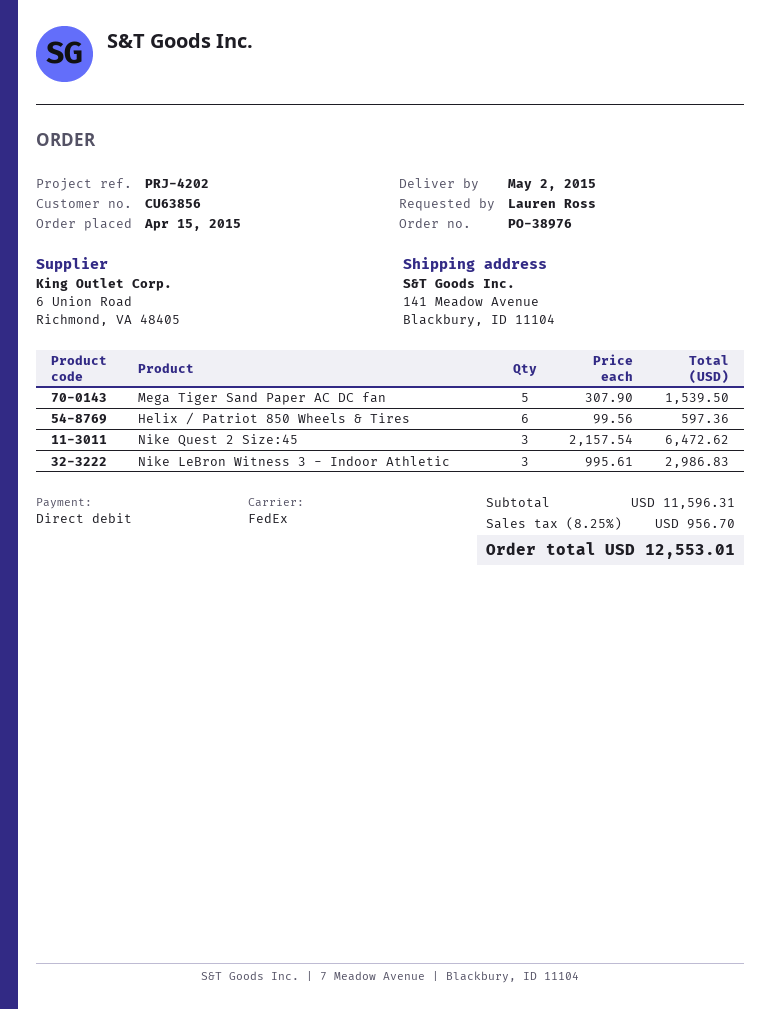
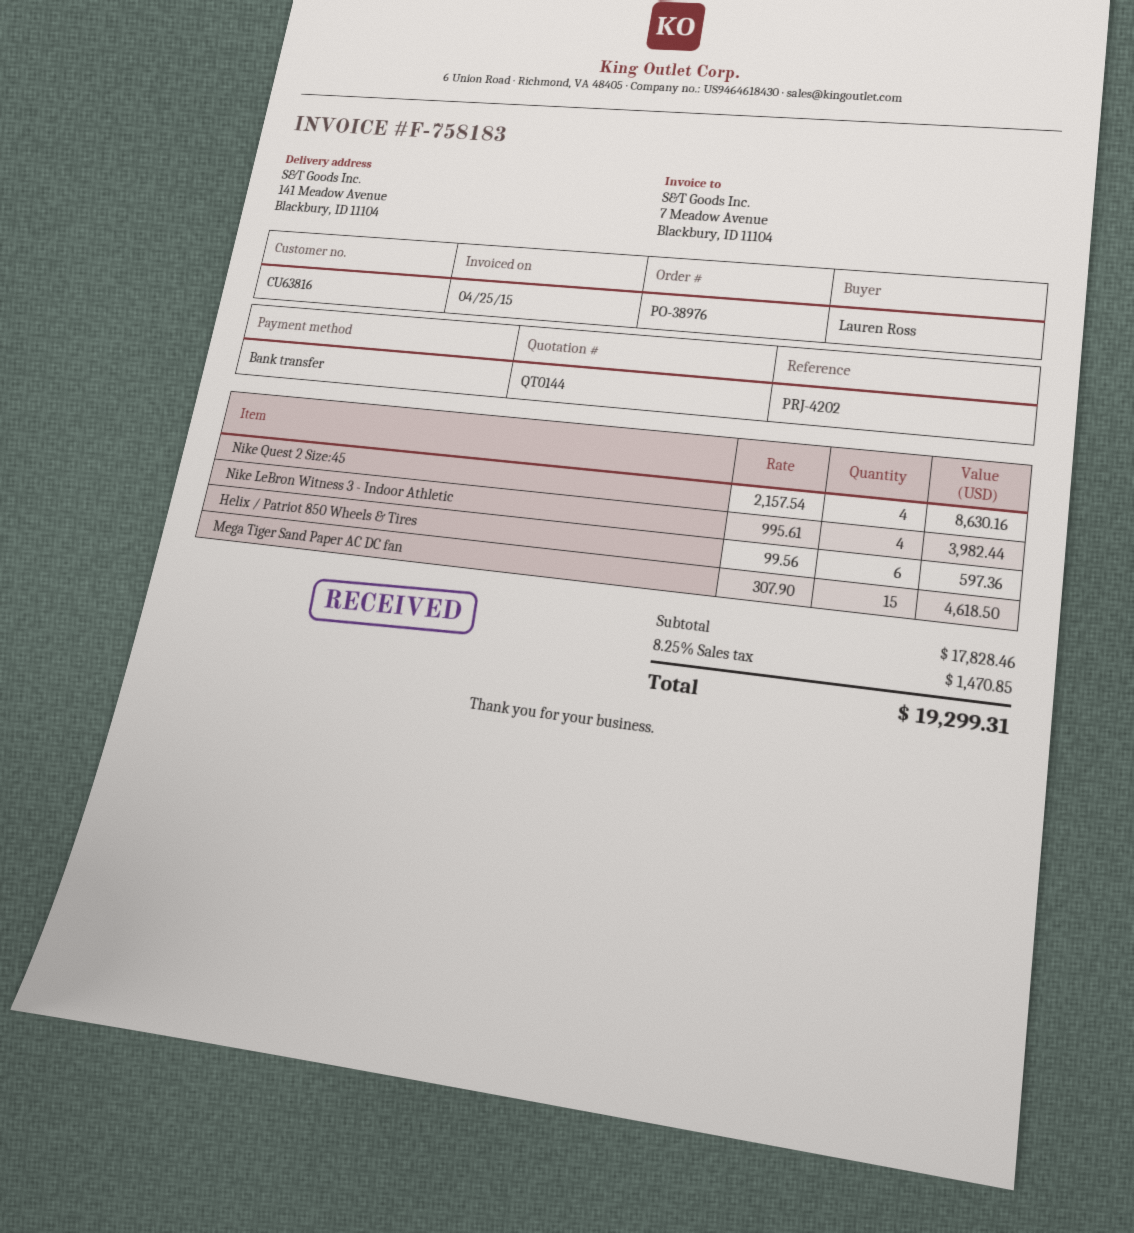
customer number: CU63856 -> CU63816
payment method: direct debit -> bank transfer
Mega Tiger Sand Paper AC DC fan: 5 x 307.90 = 1539.50 -> 15 x 307.90 = 4618.50
Nike Quest 2 Size:45: 3 x 2157.54 = 6472.62 -> 4 x 2157.54 = 8630.16
Nike LeBron Witness 3 - Indoor Athletic: 3 x 995.61 = 2986.83 -> 4 x 995.61 = 3982.44
subtotal: 11596.31 -> 17828.46
tax: 8.25% = 956.70 -> 8.25% = 1470.85
total: 12553.01 -> 19299.31

